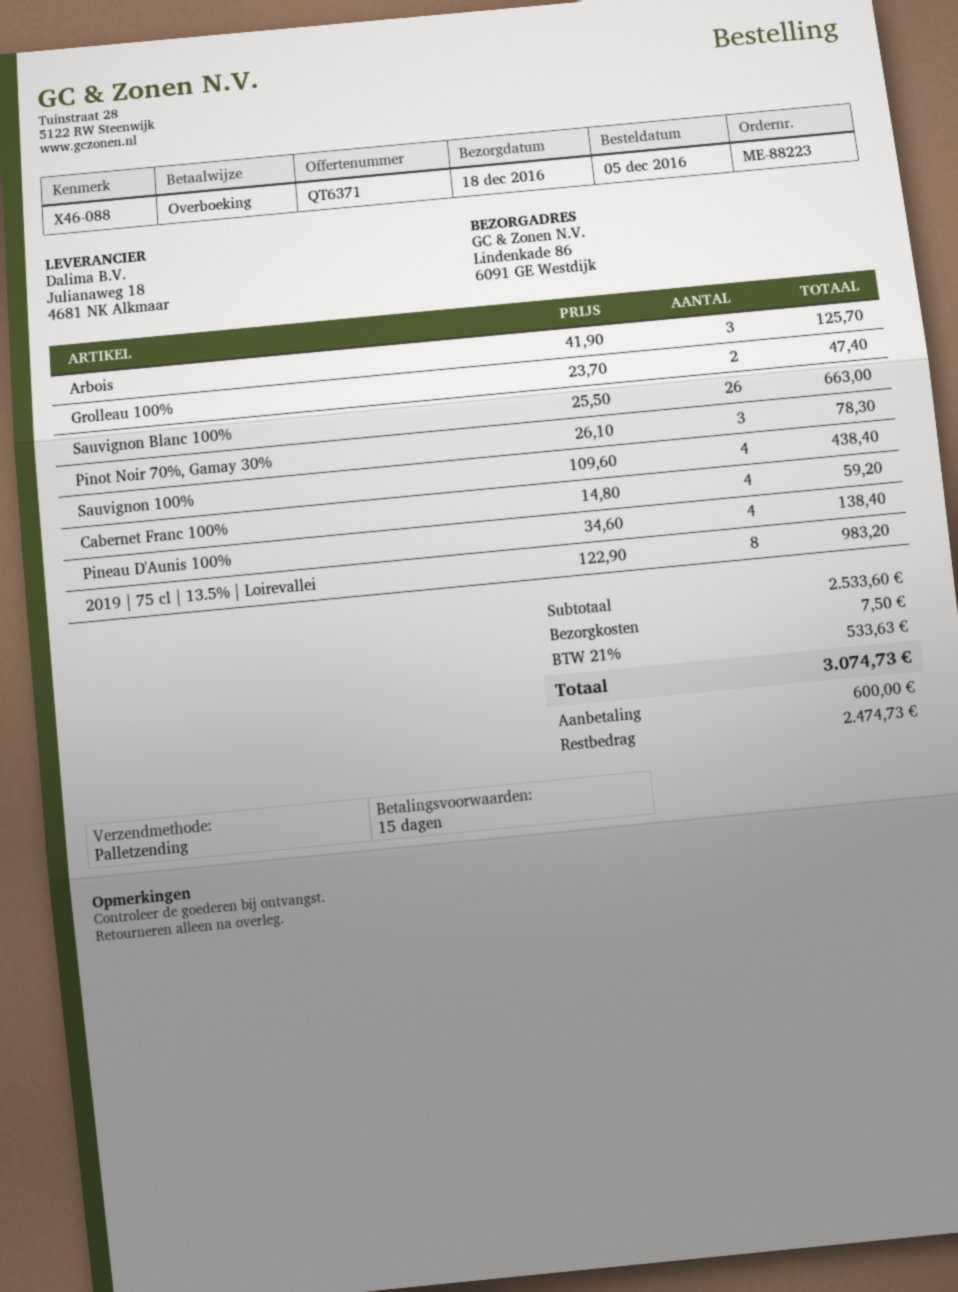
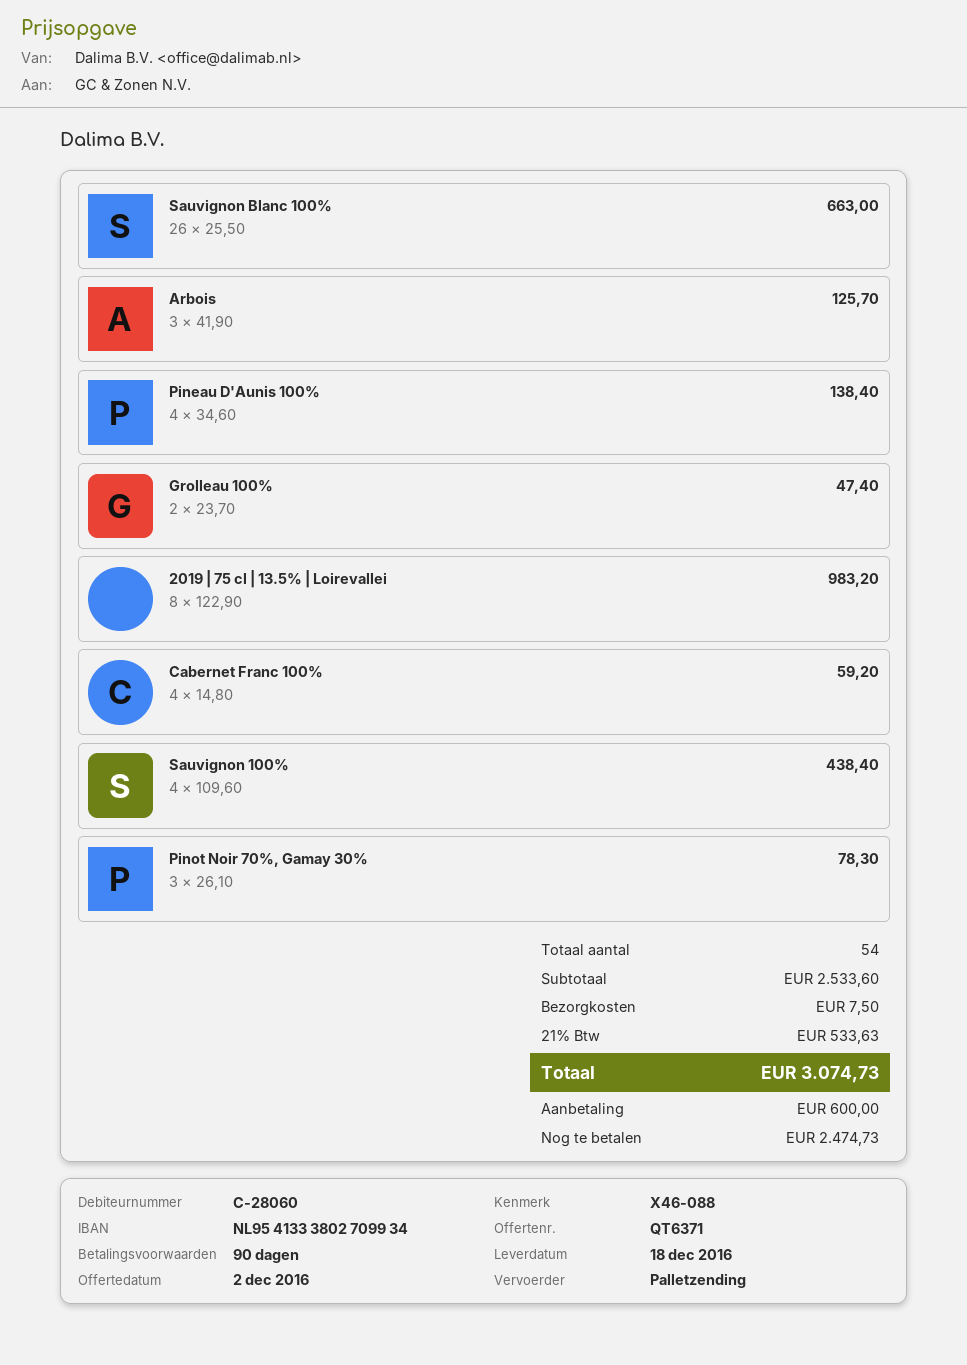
payment terms: 15 days -> 90 days

